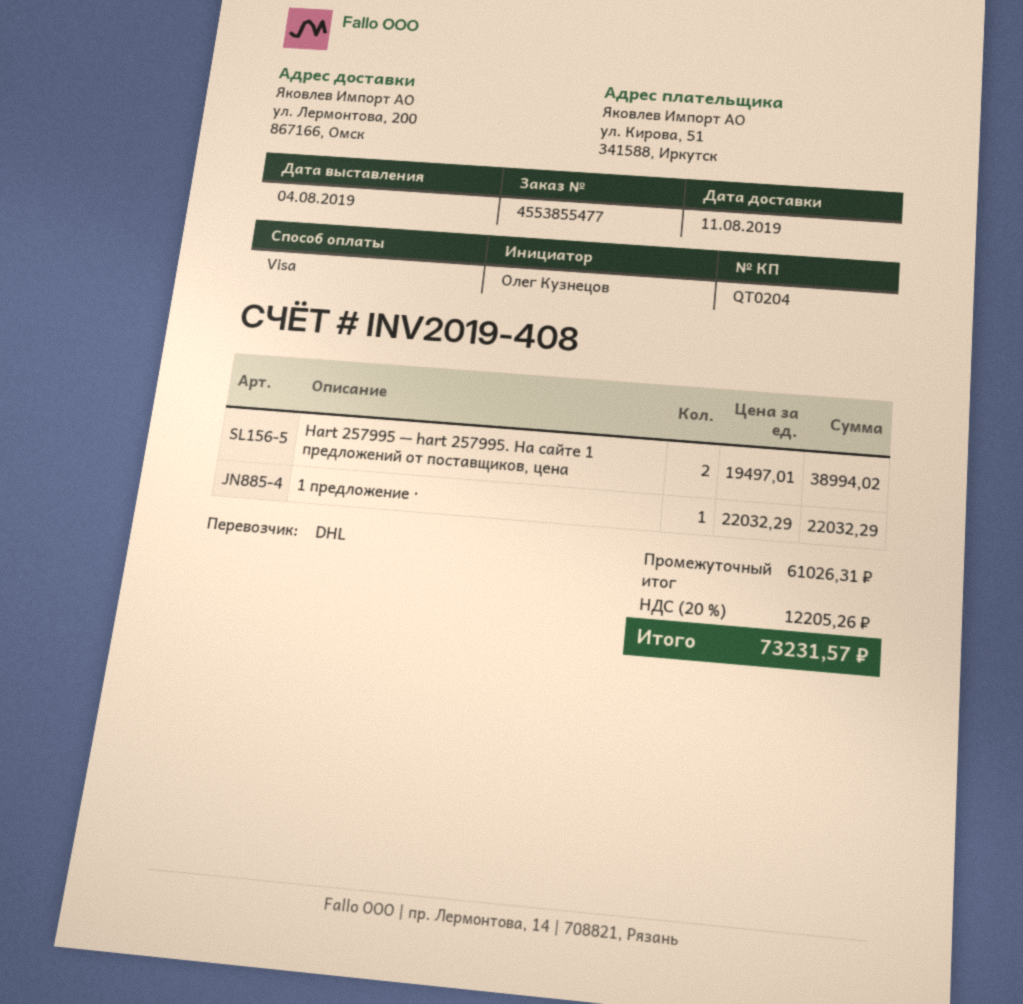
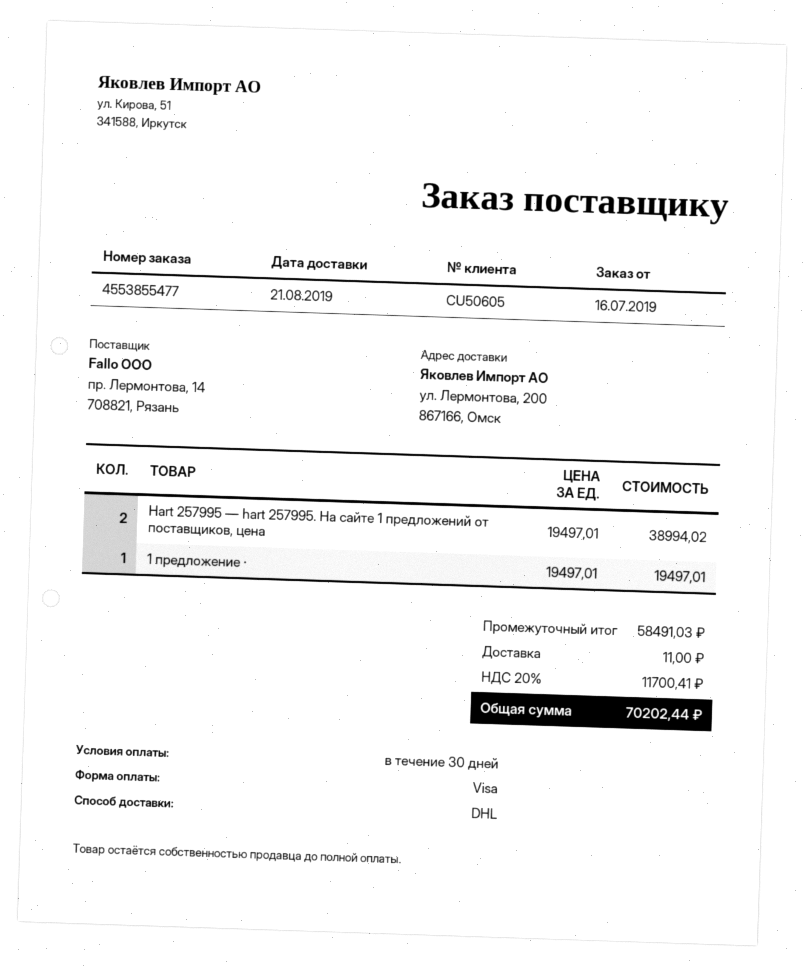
delivery date: 2019-08-11 -> 2019-08-21
1 предложение ·: 1 x 22032.29 = 22032.29 -> 1 x 19497.01 = 19497.01
subtotal: 61026.31 -> 58491.03
shipping: none -> 11.00
tax: 20% = 12205.26 -> 20% = 11700.41
total: 73231.57 -> 70202.44

